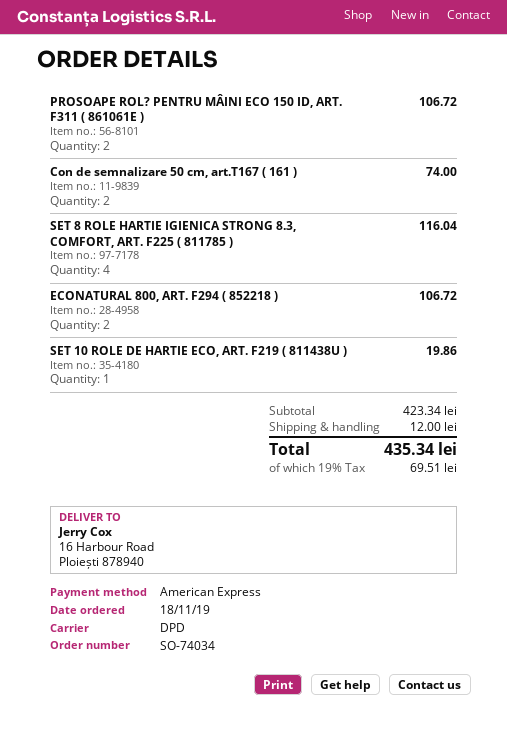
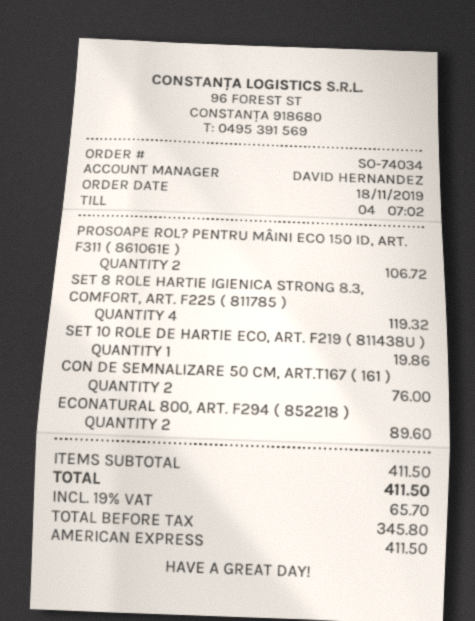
Con de semnalizare 50 cm, art.T167 ( 161 ): 2 for 74.00 -> 2 for 76.00
SET 8 ROLE HARTIE IGIENICA STRONG 8.3, COMFORT, ART. F225 ( 811785 ): 4 for 116.04 -> 4 for 119.32
ECONATURAL 800, ART. F294 ( 852218 ): 2 for 106.72 -> 2 for 89.60
subtotal: 423.34 -> 411.50
shipping: 12.00 -> none
tax: 19% = 69.51 -> 19% = 65.70
total: 435.34 -> 411.50

